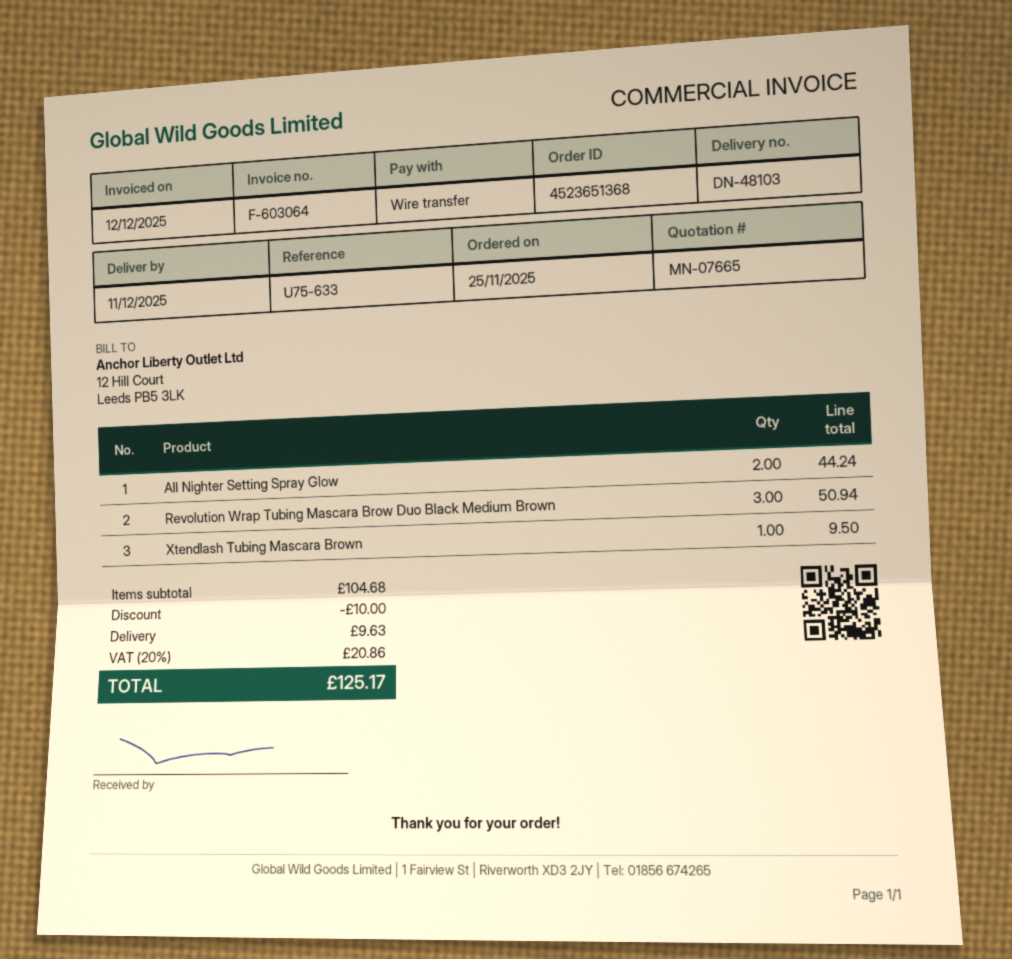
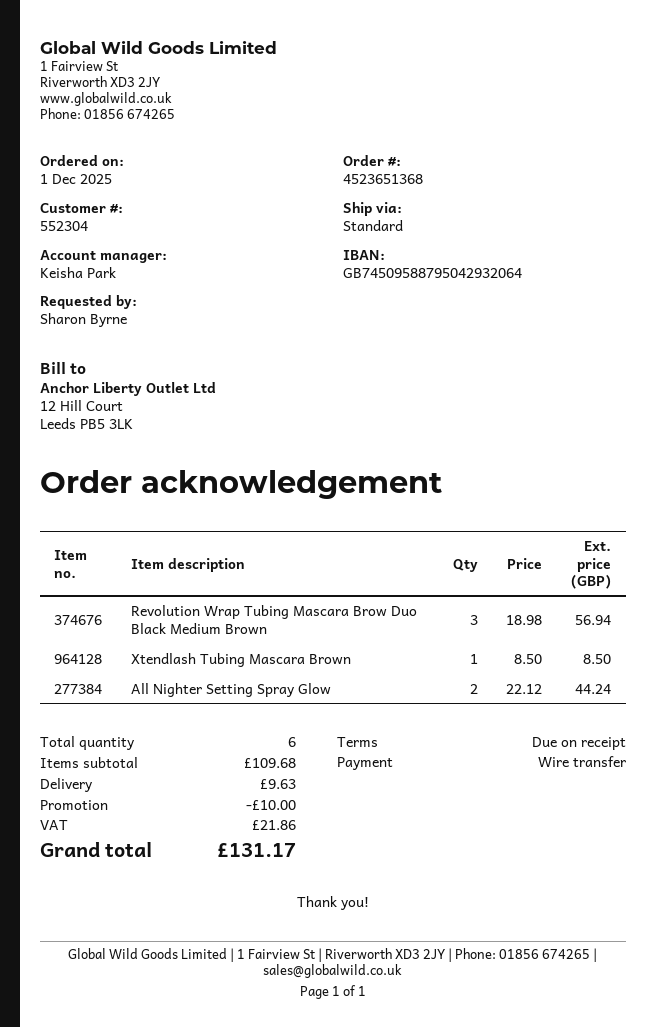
order date: 2025-11-25 -> 2025-12-01
Revolution Wrap Tubing Mascara Brow Duo Black Medium Brown: 3 for 50.94 -> 3 for 56.94
Xtendlash Tubing Mascara Brown: 1 for 9.50 -> 1 for 8.50
subtotal: 104.68 -> 109.68
tax: 20.86 -> 21.86
total: 125.17 -> 131.17

